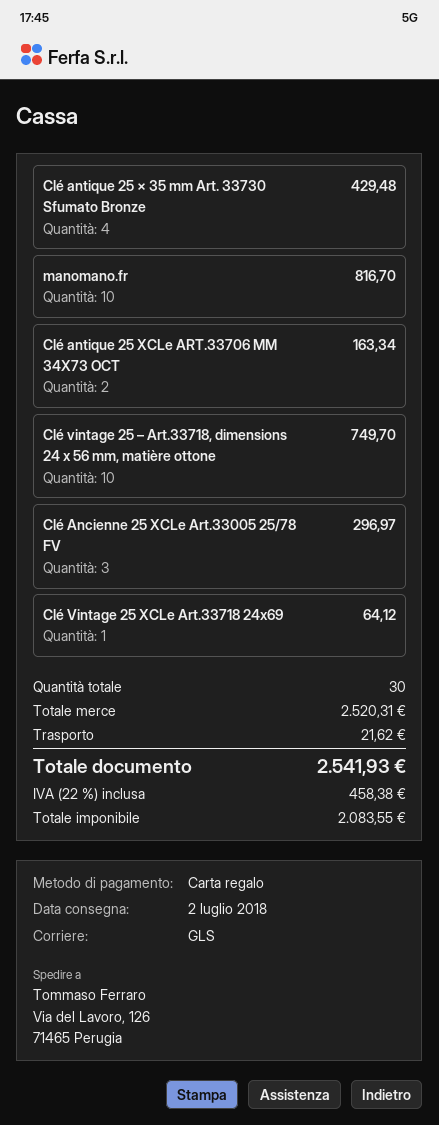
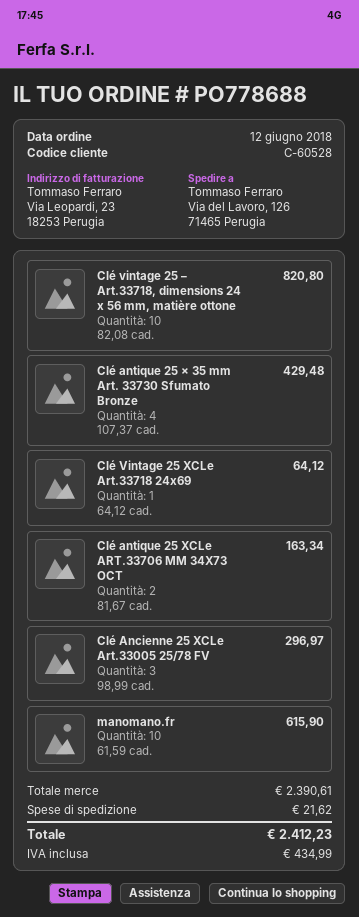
manomano.fr: 10 for 816.70 -> 10 for 615.90
Clé vintage 25 – Art.33718, dimensions 24 x 56 mm, matière ottone: 10 for 749.70 -> 10 for 820.80
subtotal: 2520.31 -> 2390.61
tax: 458.38 -> 434.99
total: 2541.93 -> 2412.23

